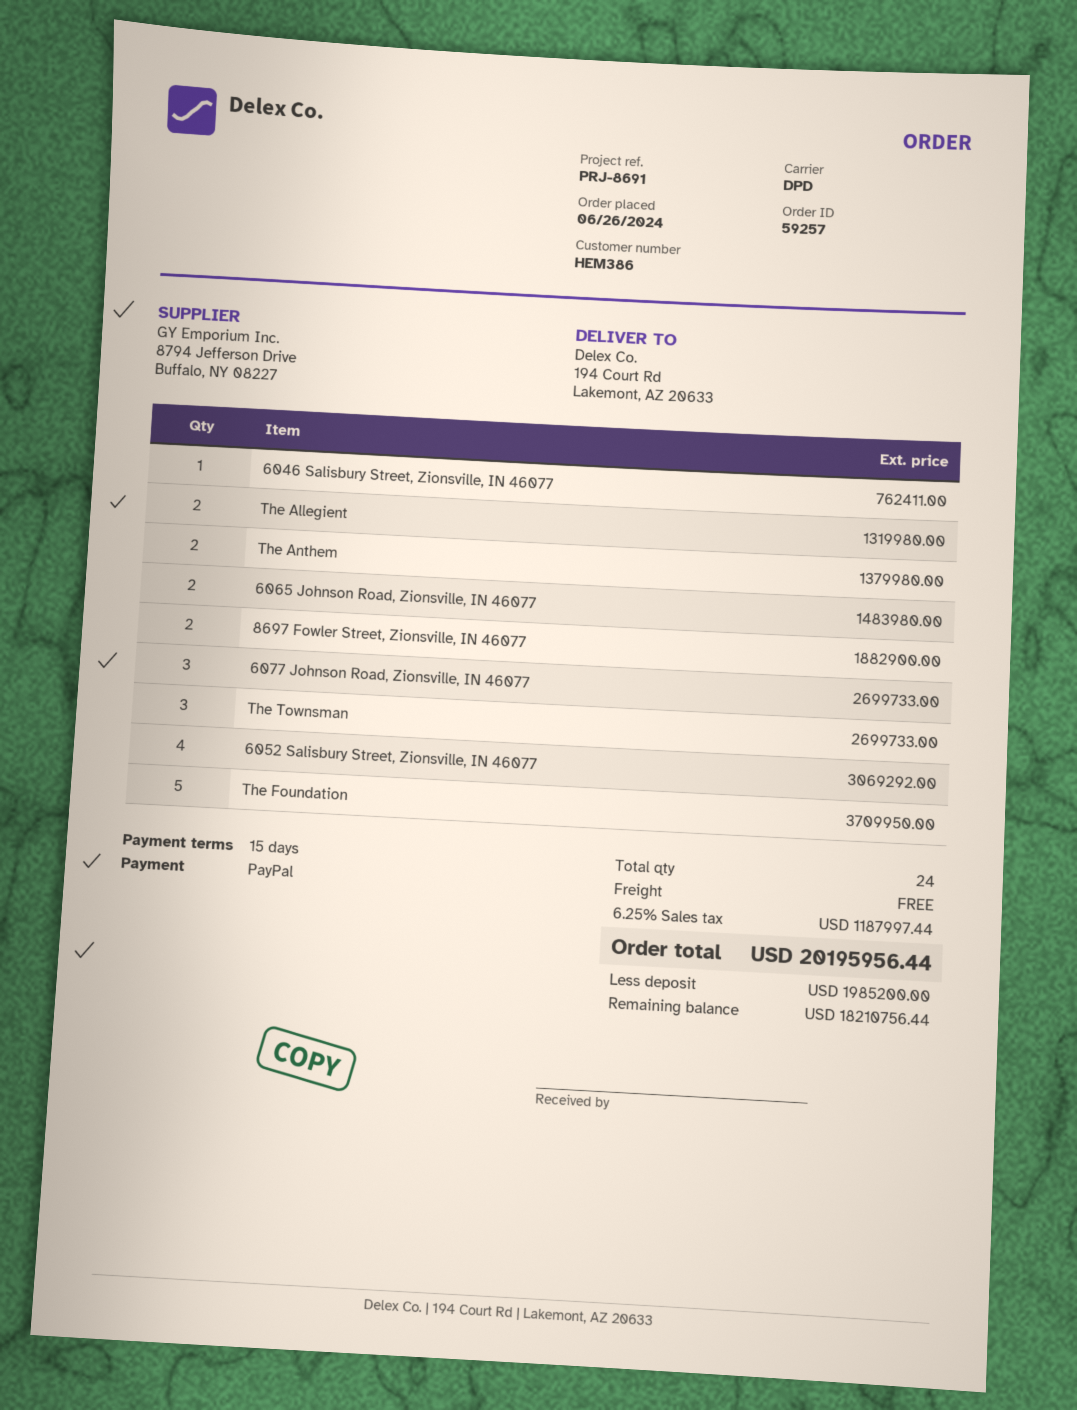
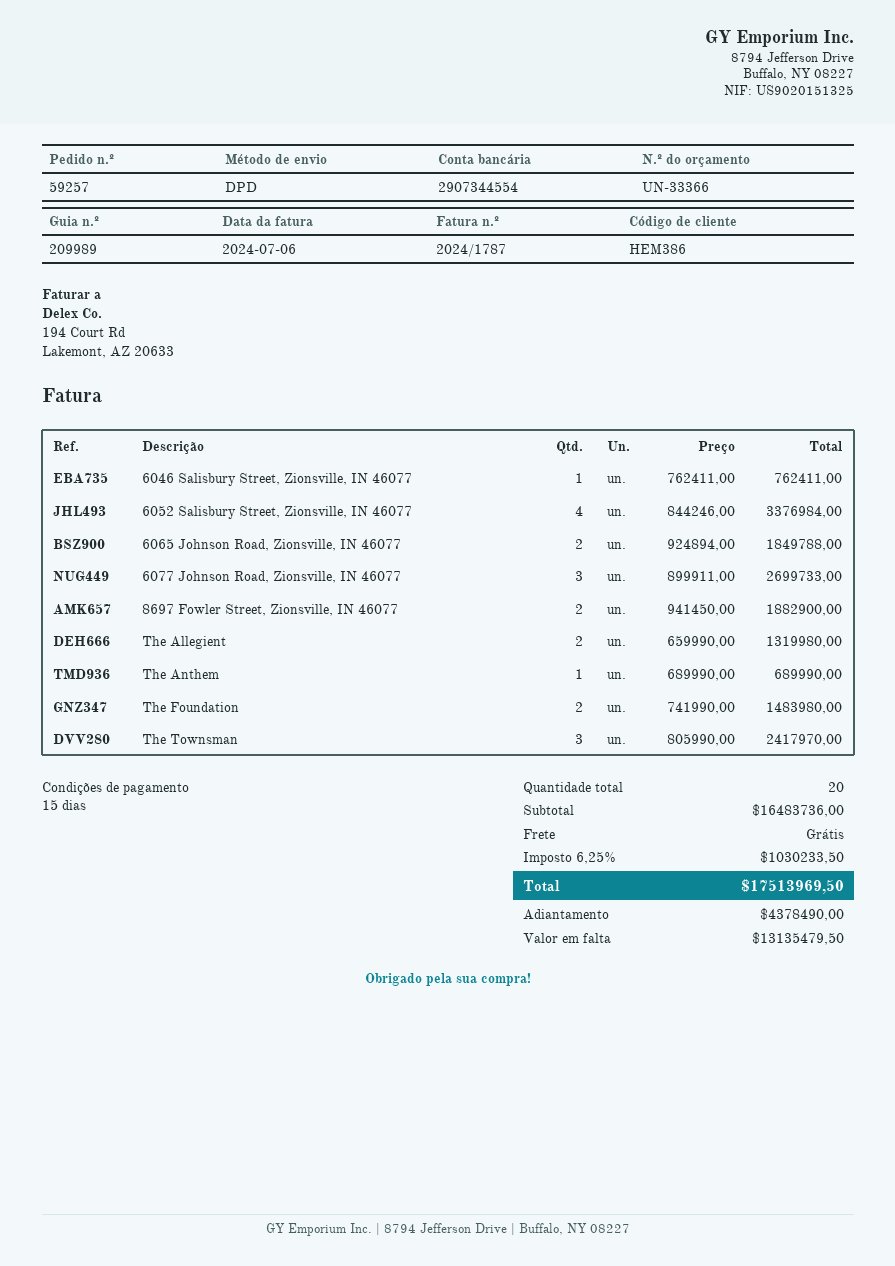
The Anthem: 2 for 1379980.00 -> 1 for 689990.00
6065 Johnson Road, Zionsville, IN 46077: 2 for 1483980.00 -> 2 for 1849788.00
The Townsman: 3 for 2699733.00 -> 3 for 2417970.00
6052 Salisbury Street, Zionsville, IN 46077: 4 for 3069292.00 -> 4 for 3376984.00
The Foundation: 5 for 3709950.00 -> 2 for 1483980.00
total quantity: 24 -> 20
tax: 6.25% = 1187997.44 -> 6.25% = 1030233.50
total: 20195956.44 -> 17513969.50
deposit: 1985200.00 -> 4378490.00
balance: 18210756.44 -> 13135479.50

